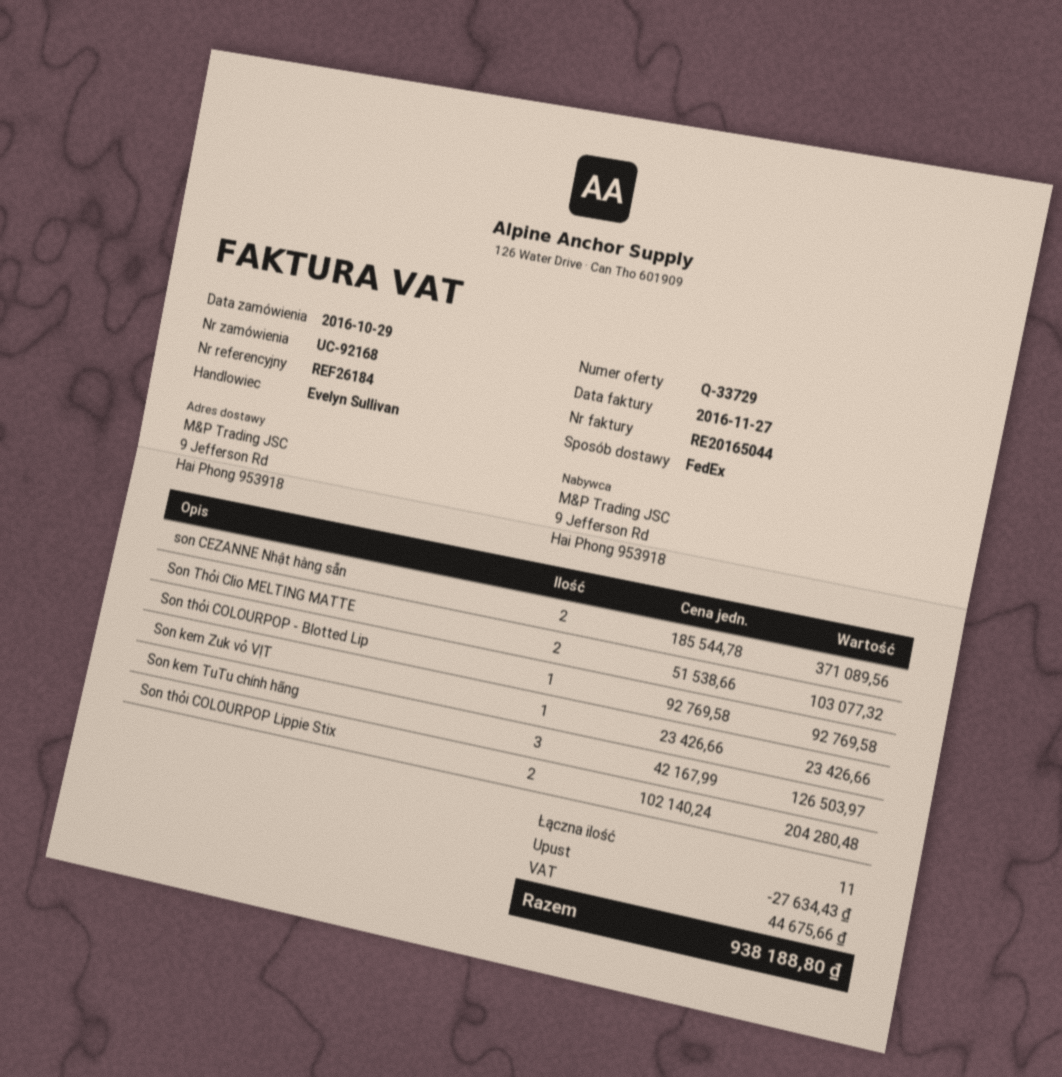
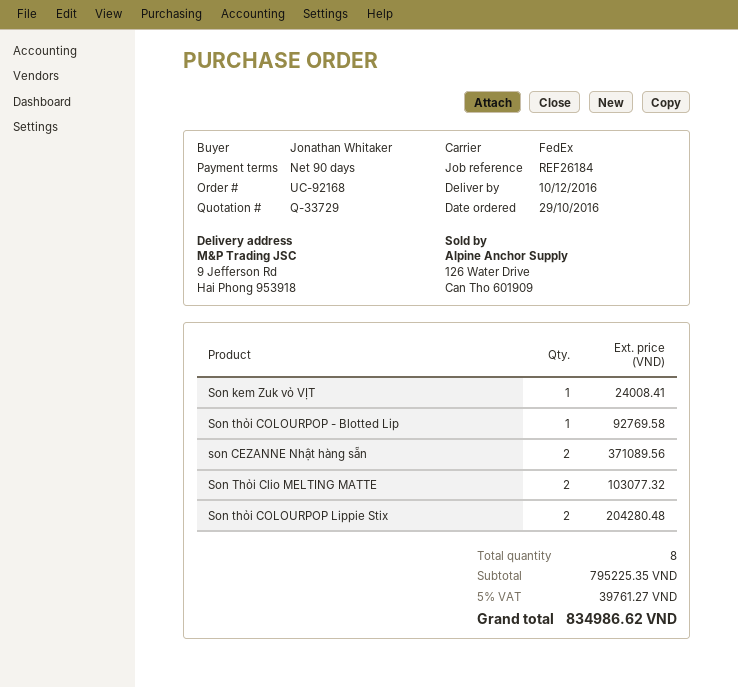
Son kem Zuk vỏ VỊT: 1 for 23426.66 -> 1 for 24008.41
Son kem TuTu chính hãng: 3 for 126503.97 -> none
total quantity: 11 -> 8
discount: 27634.43 -> none
tax: 44675.66 -> 39761.27
total: 938188.80 -> 834986.62

